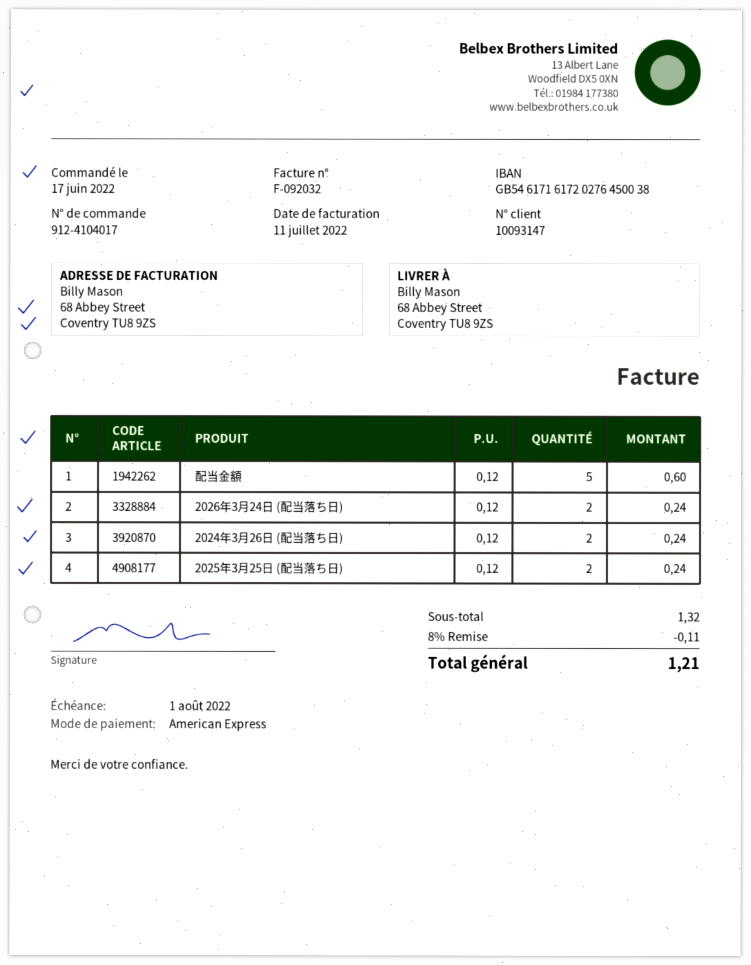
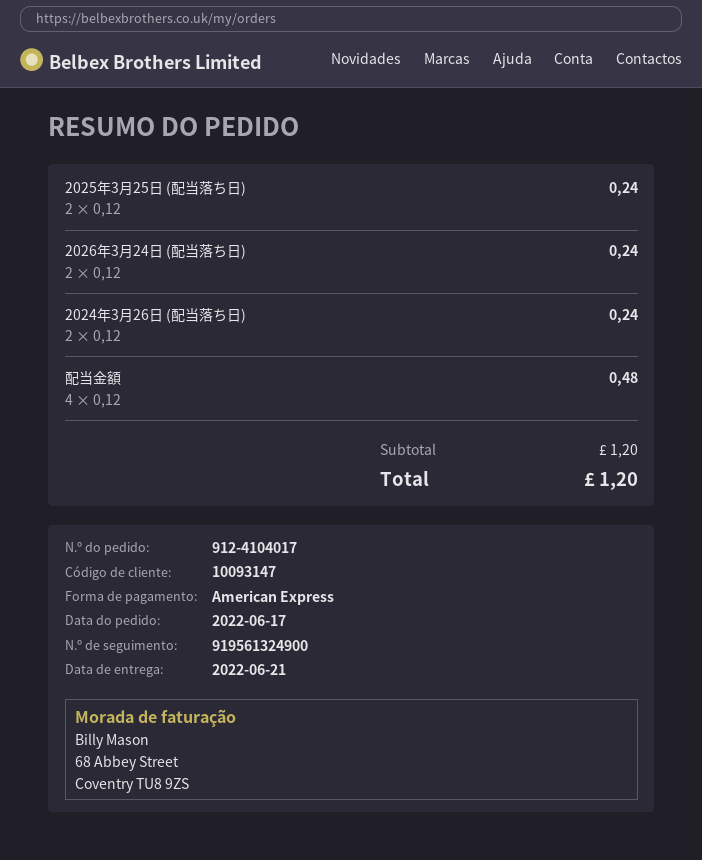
配当金額: 5 x 0.12 = 0.60 -> 4 x 0.12 = 0.48
subtotal: 1.32 -> 1.20
discount: 8% = 0.11 -> none
total: 1.21 -> 1.20

